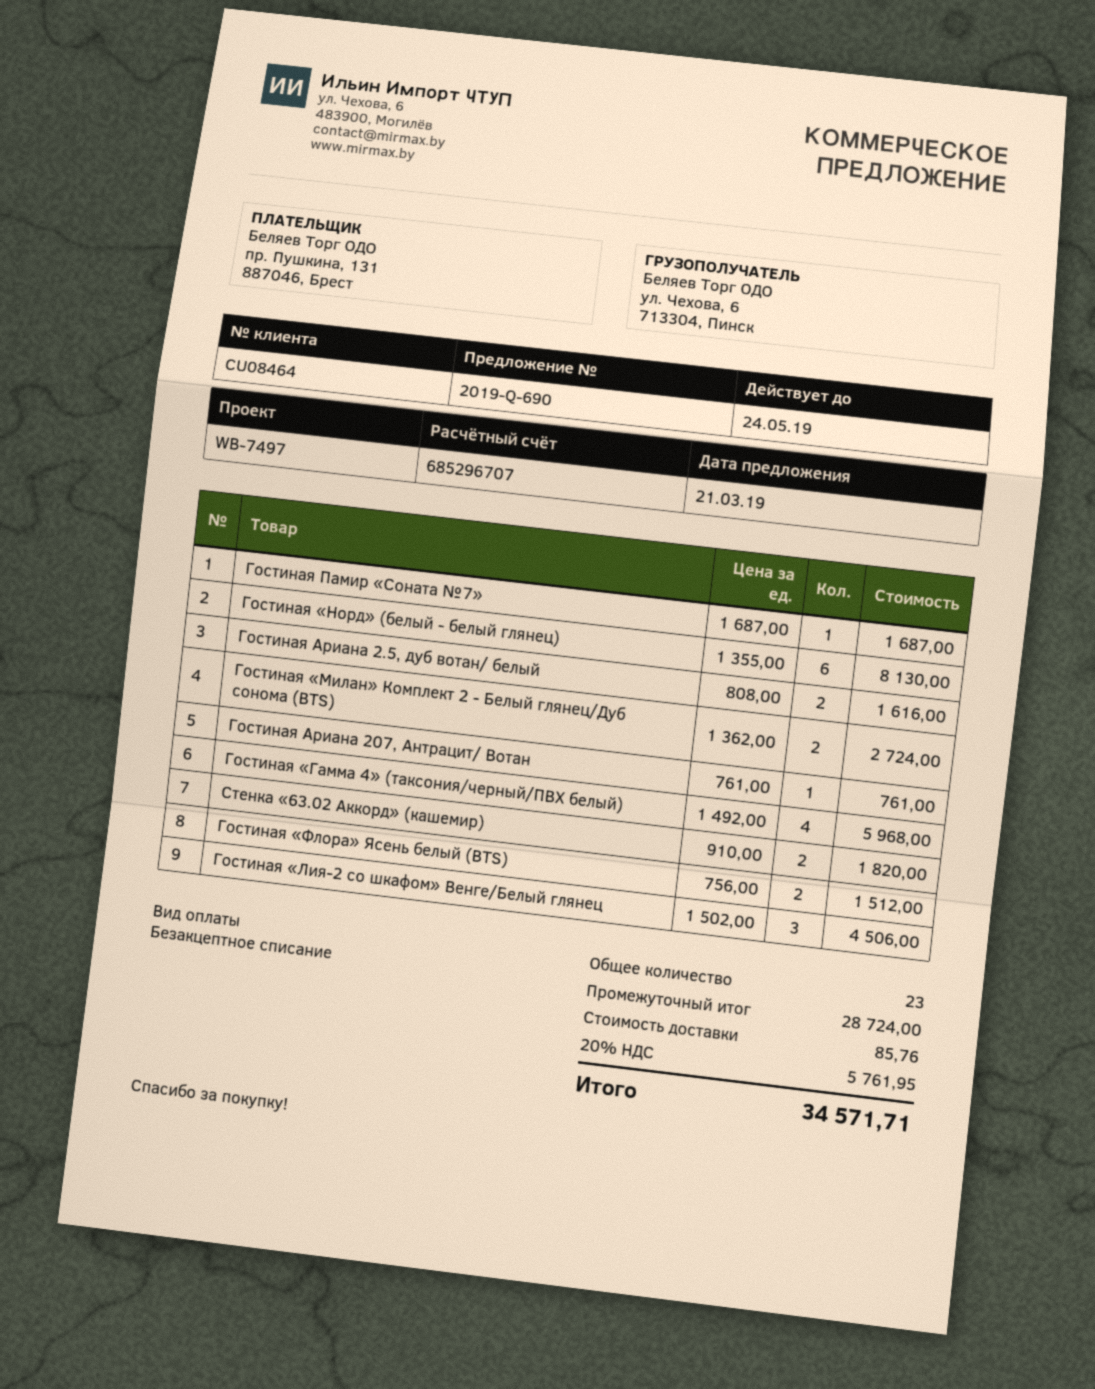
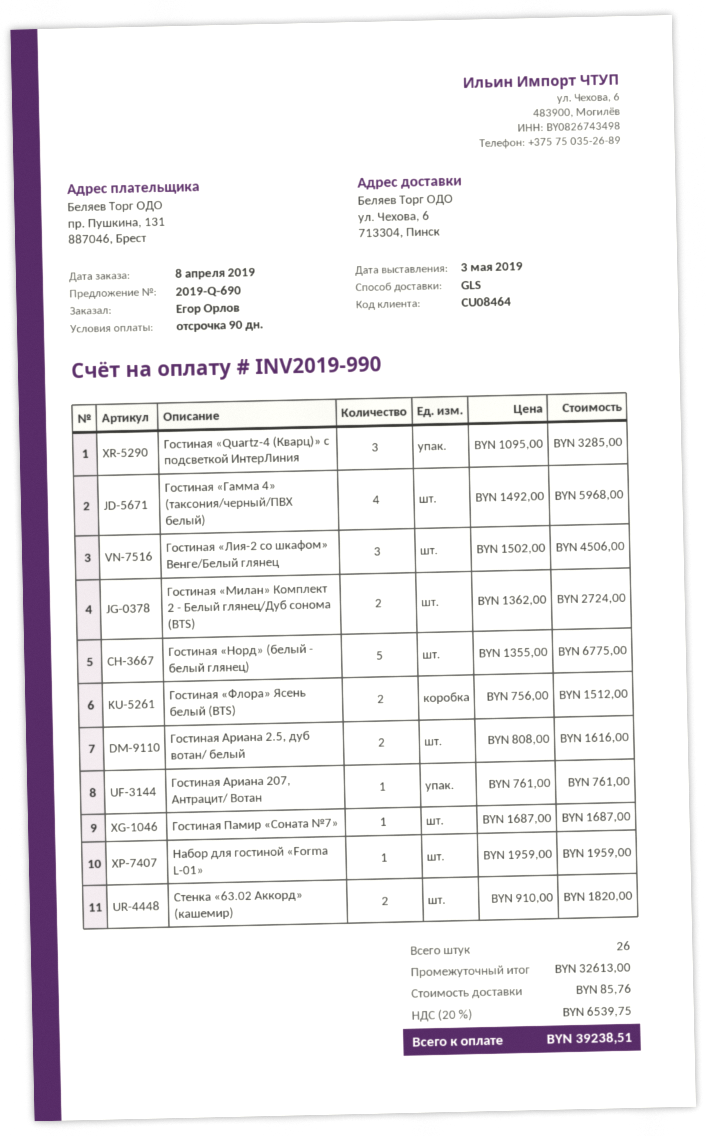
Гостиная «Норд» (белый - белый глянец): 6 x 1355.00 = 8130.00 -> 5 x 1355.00 = 6775.00
Гостиная «Quartz-4 (Кварц)» с подсветкой ИнтерЛиния: none -> 3 x 1095.00 = 3285.00
Набор для гостиной «Forma L-01»: none -> 1 x 1959.00 = 1959.00
total quantity: 23 -> 26
subtotal: 28724.00 -> 32613.00
tax: 20% = 5761.95 -> 20% = 6539.75
total: 34571.71 -> 39238.51

